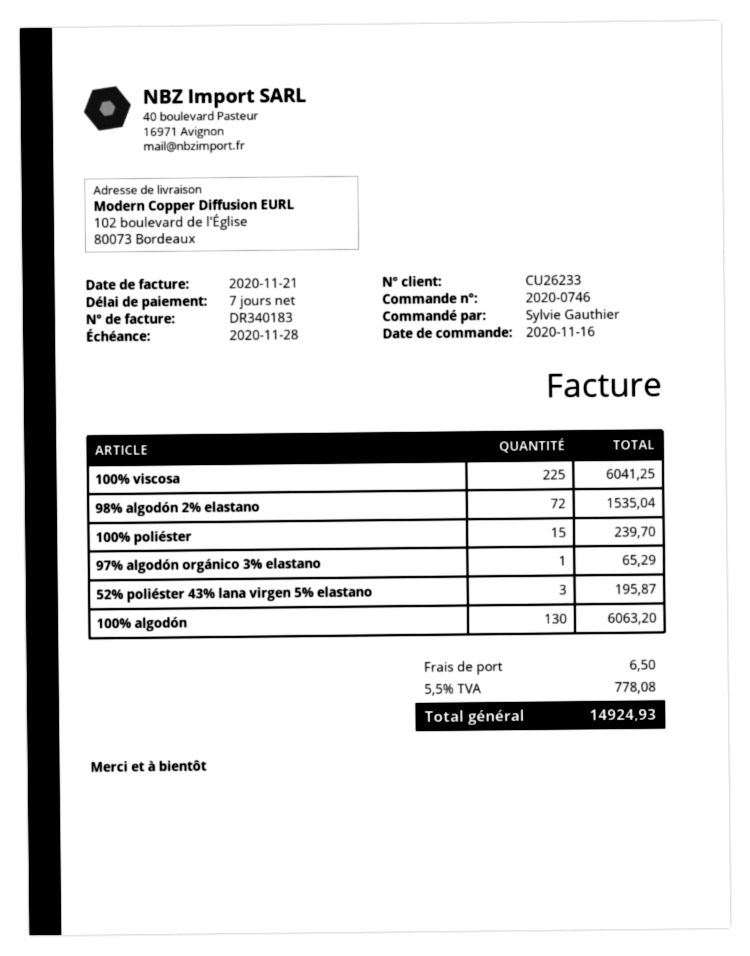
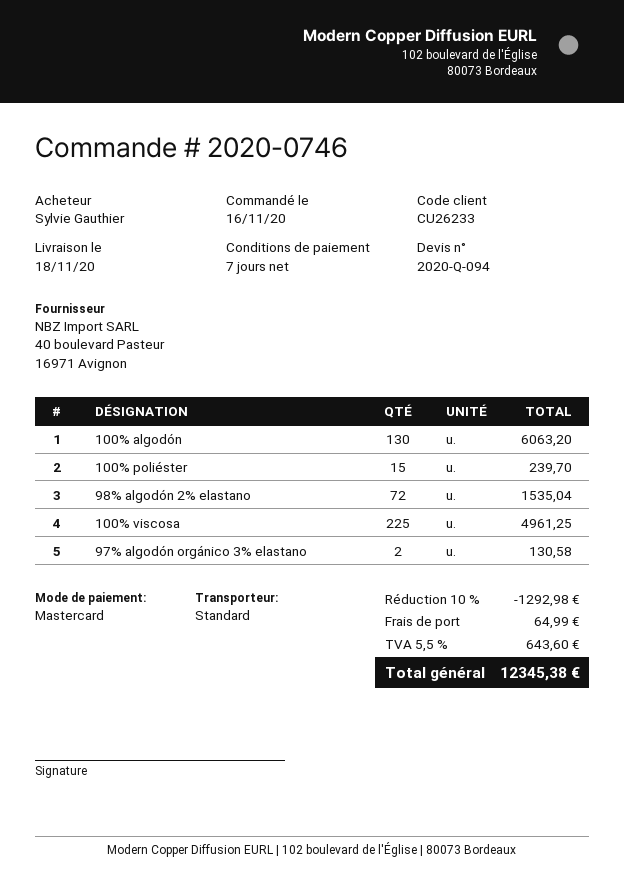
100% viscosa: 225 for 6041.25 -> 225 for 4961.25
97% algodón orgánico 3% elastano: 1 for 65.29 -> 2 for 130.58
52% poliéster 43% lana virgen 5% elastano: 3 for 195.87 -> none
discount: none -> 10% = 1292.98
shipping: 6.50 -> 64.99
tax: 5.5% = 778.08 -> 5.5% = 643.60
total: 14924.93 -> 12345.38

